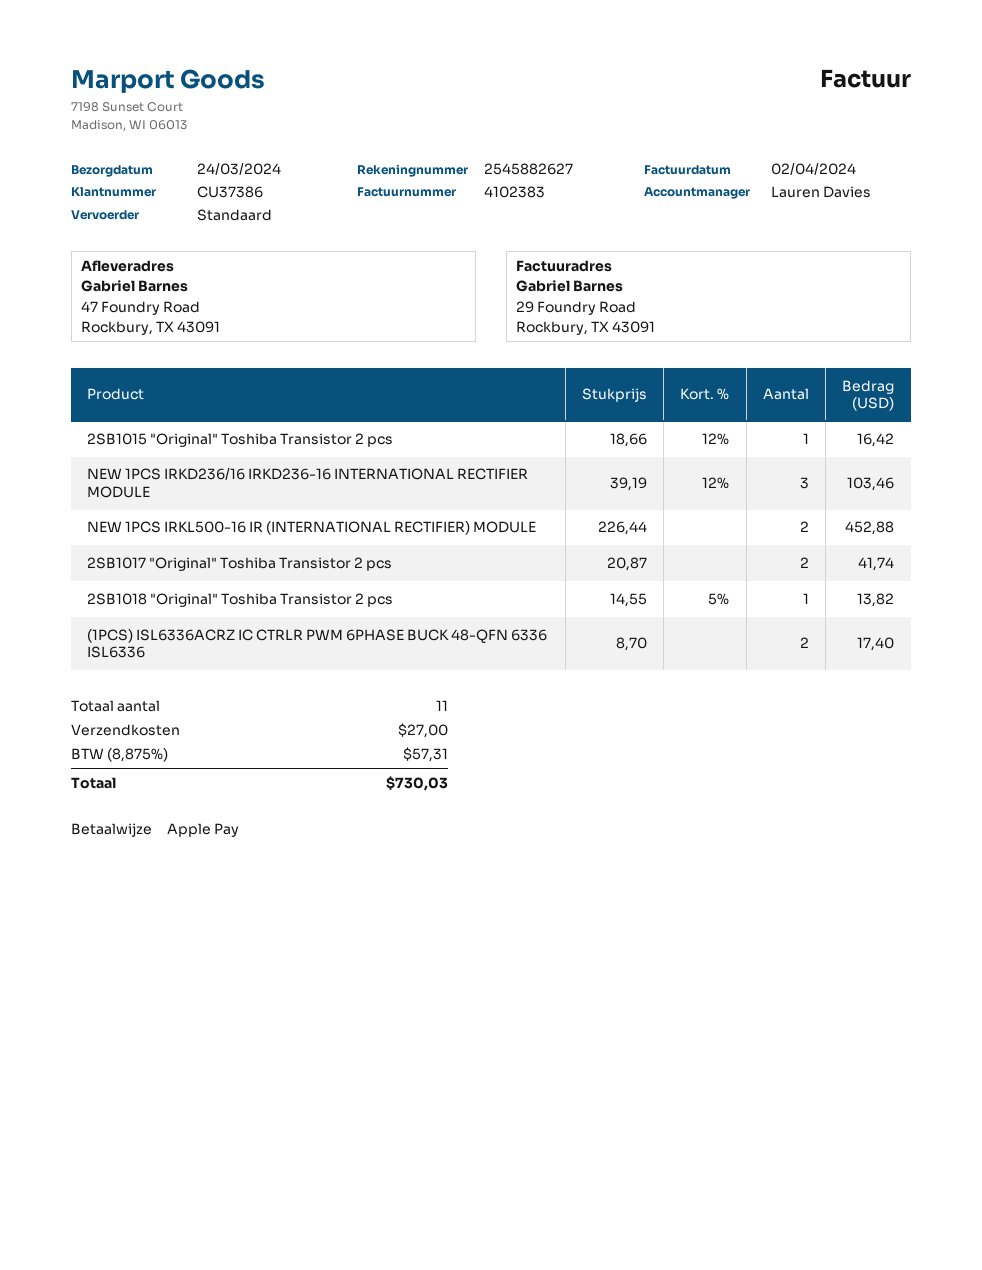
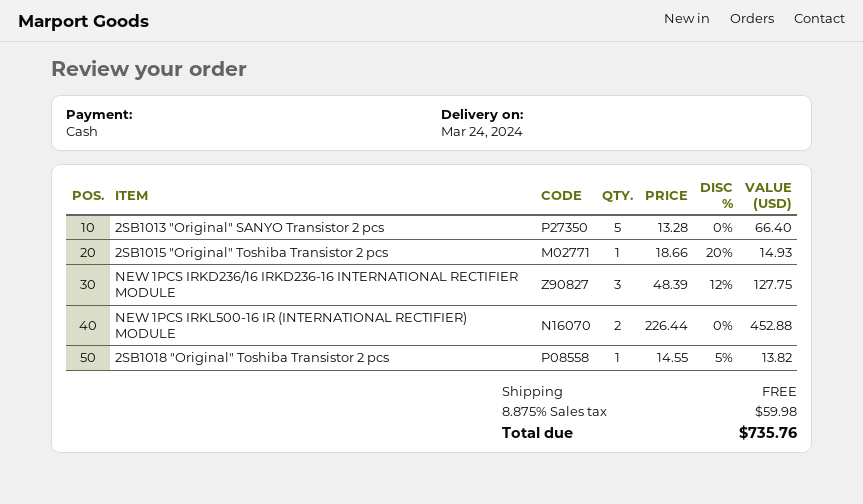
payment method: Apple Pay -> cash
2SB1015 "Original" Toshiba Transistor 2 pcs: 1 x 18.66 - 12% = 16.42 -> 1 x 18.66 - 20% = 14.93
NEW 1PCS IRKD236/16 IRKD236-16 INTERNATIONAL RECTIFIER MODULE: 3 x 39.19 - 12% = 103.46 -> 3 x 48.39 - 12% = 127.75
2SB1017 "Original" Toshiba Transistor 2 pcs: 2 x 20.87 = 41.74 -> none
(1PCS) ISL6336ACRZ IC CTRLR PWM 6PHASE BUCK 48-QFN 6336 ISL6336: 2 x 8.70 = 17.40 -> none
2SB1013 "Original" SANYO Transistor 2 pcs: none -> 5 x 13.28 = 66.40
shipping: 27.00 -> 0.00
tax: 8.875% = 57.31 -> 8.875% = 59.98
total: 730.03 -> 735.76

